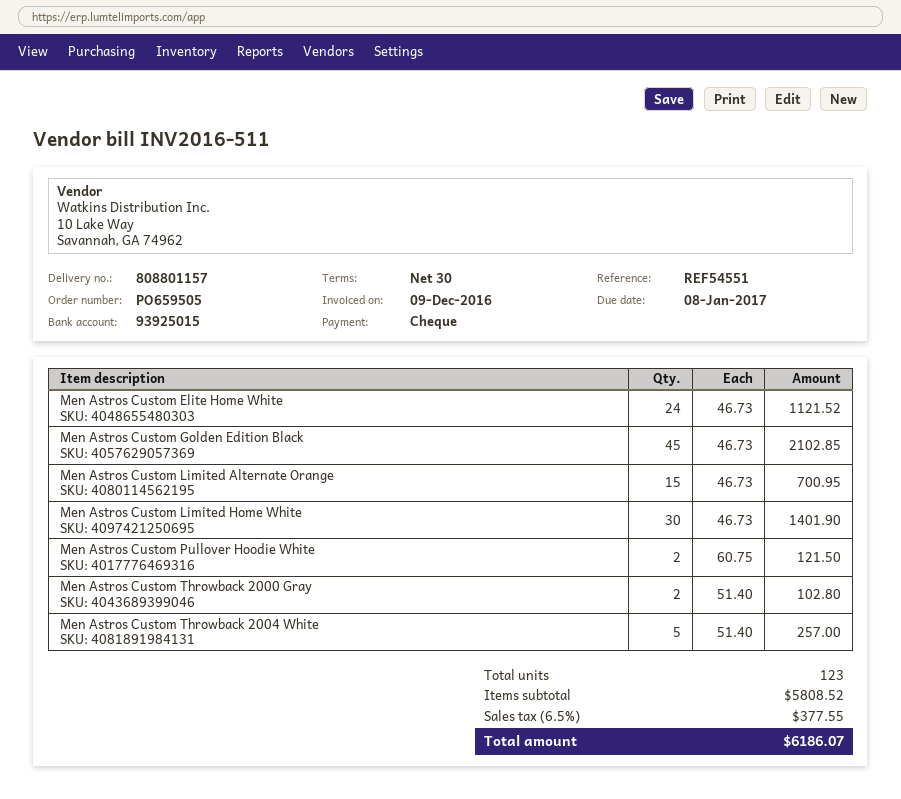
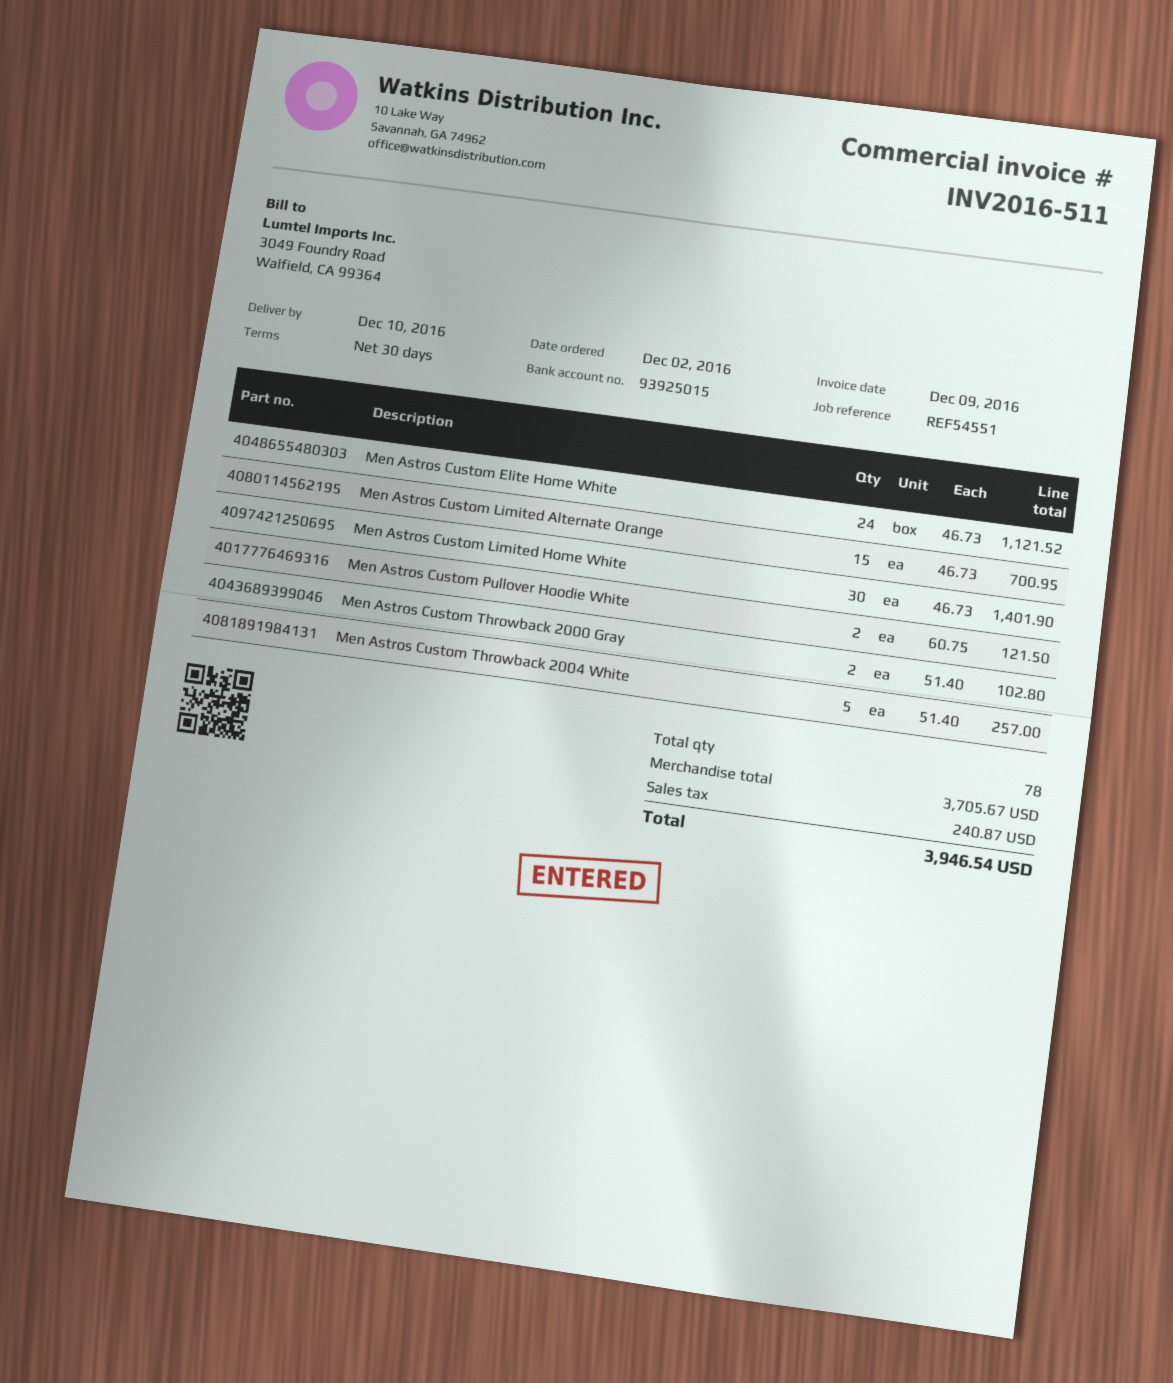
Men Astros Custom Golden Edition Black: 45 x 46.73 = 2102.85 -> none
total quantity: 123 -> 78
subtotal: 5808.52 -> 3705.67
tax: 377.55 -> 240.87
total: 6186.07 -> 3946.54

